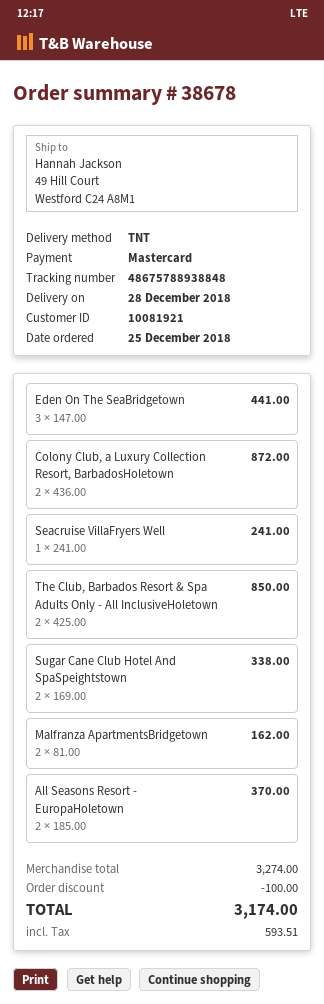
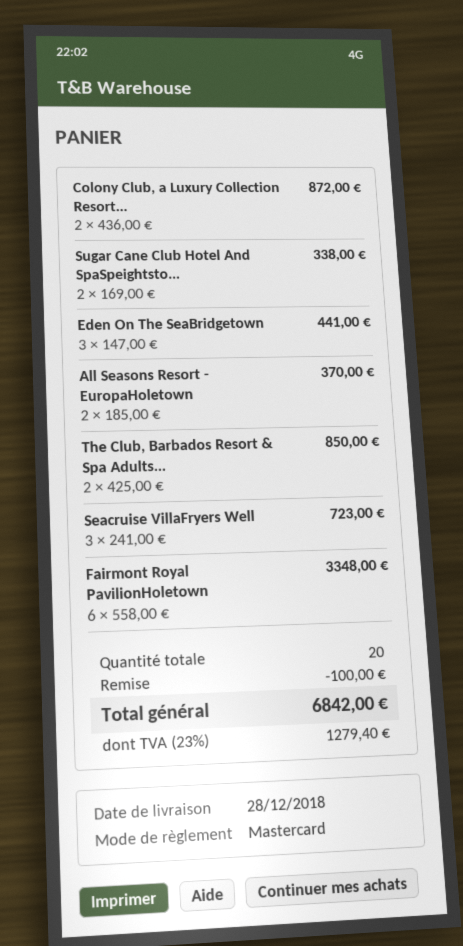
Seacruise VillaFryers Well: 1 x 241.00 = 241.00 -> 3 x 241.00 = 723.00
Malfranza ApartmentsBridgetown: 2 x 81.00 = 162.00 -> none
Fairmont Royal PavilionHoletown: none -> 6 x 558.00 = 3348.00
tax: 593.51 -> 1279.40
total: 3174.00 -> 6842.00

